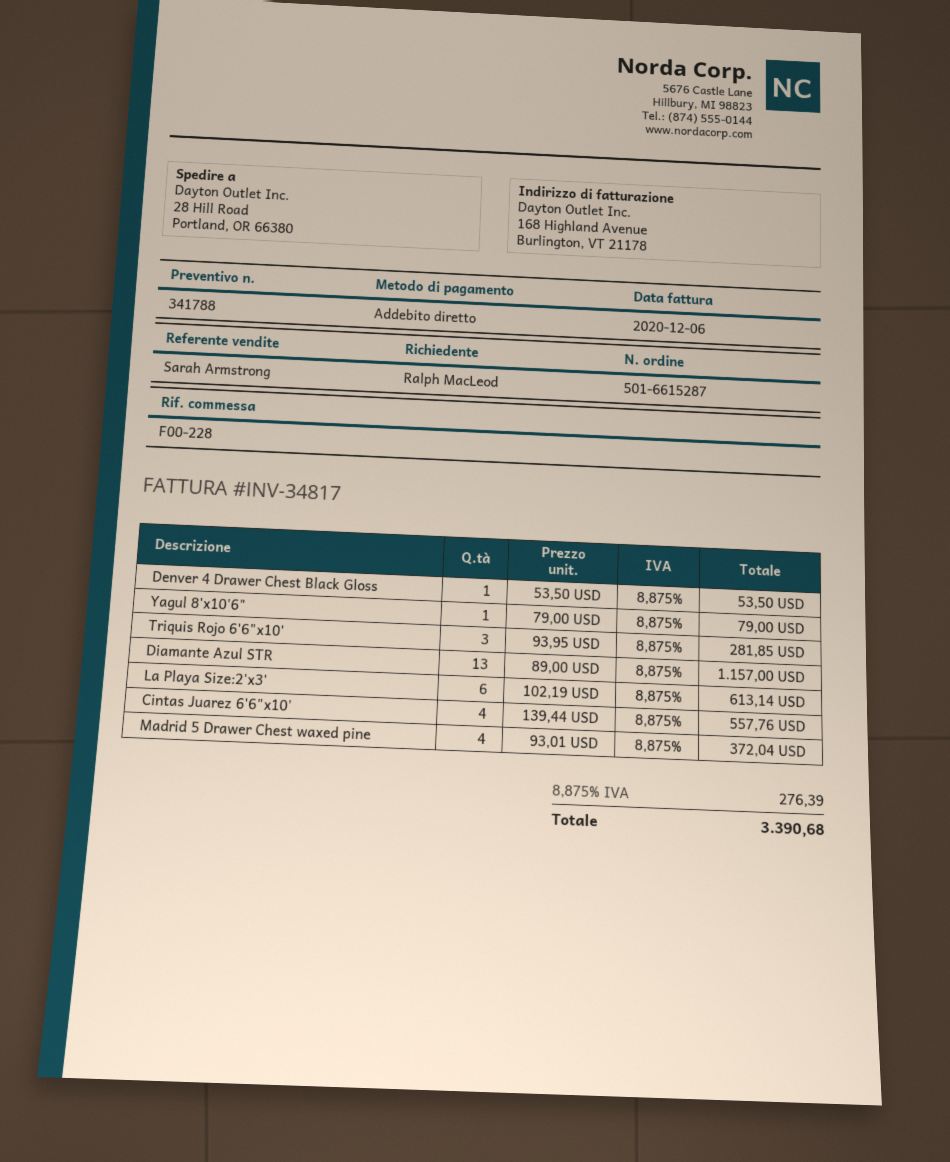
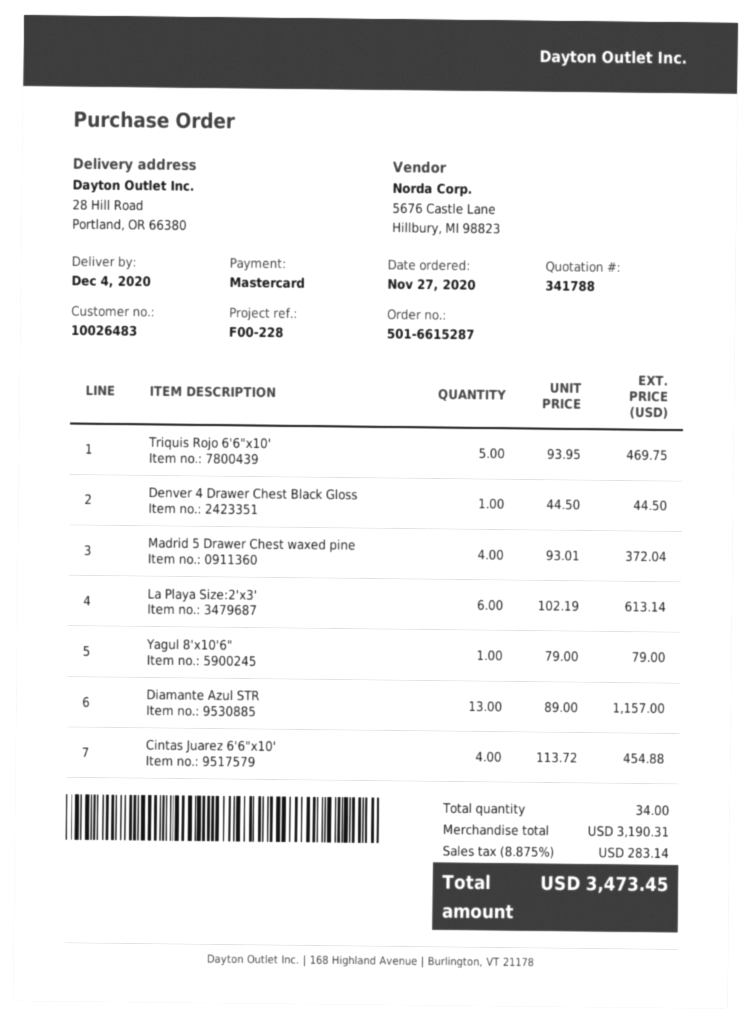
payment method: direct debit -> Mastercard
Denver 4 Drawer Chest Black Gloss: 1 x 53.50 = 53.50 -> 1 x 44.50 = 44.50
Triquis Rojo 6'6"x10': 3 x 93.95 = 281.85 -> 5 x 93.95 = 469.75
Cintas Juarez 6'6"x10': 4 x 139.44 = 557.76 -> 4 x 113.72 = 454.88
tax: 8.875% = 276.39 -> 8.875% = 283.14
total: 3390.68 -> 3473.45

